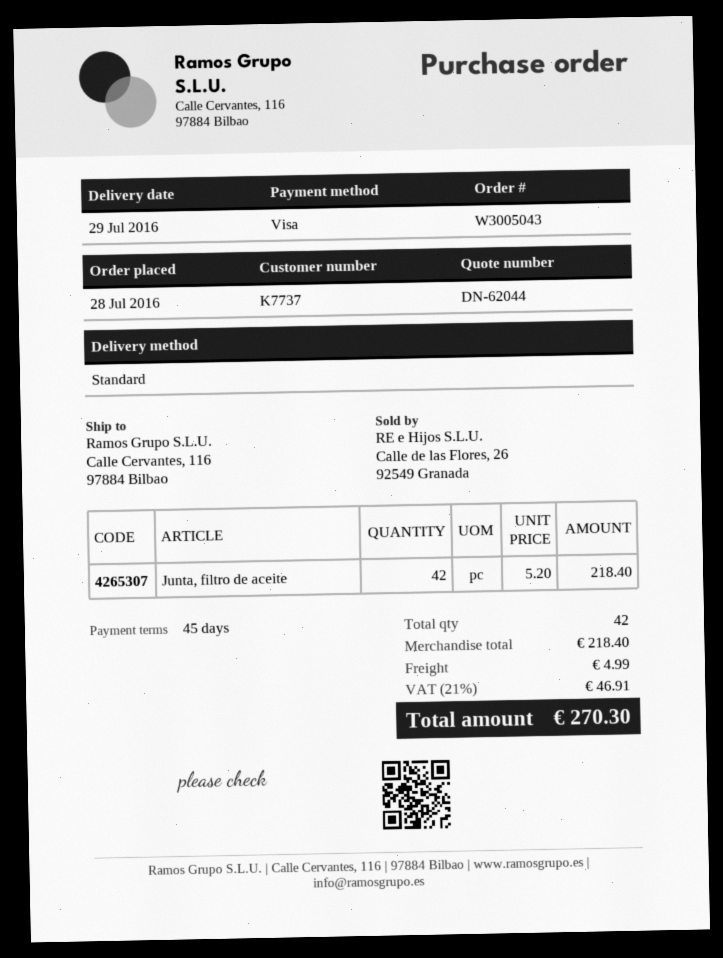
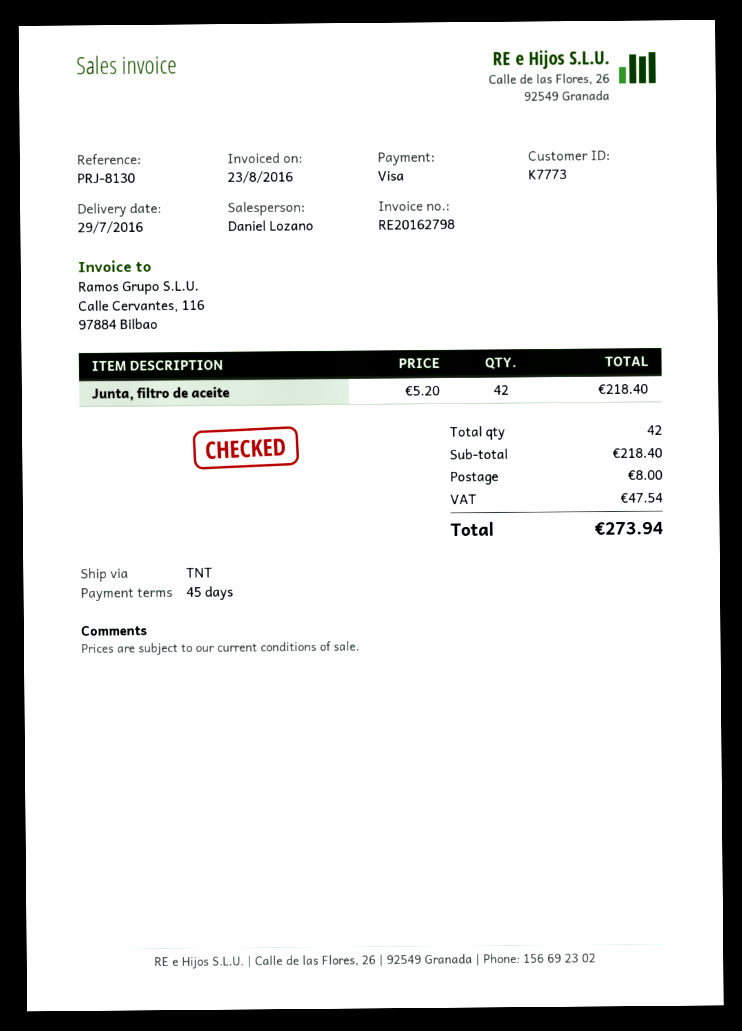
customer number: K7737 -> K7773
shipping method: standard -> TNT
shipping: 4.99 -> 8.00
tax: 46.91 -> 47.54
total: 270.30 -> 273.94

